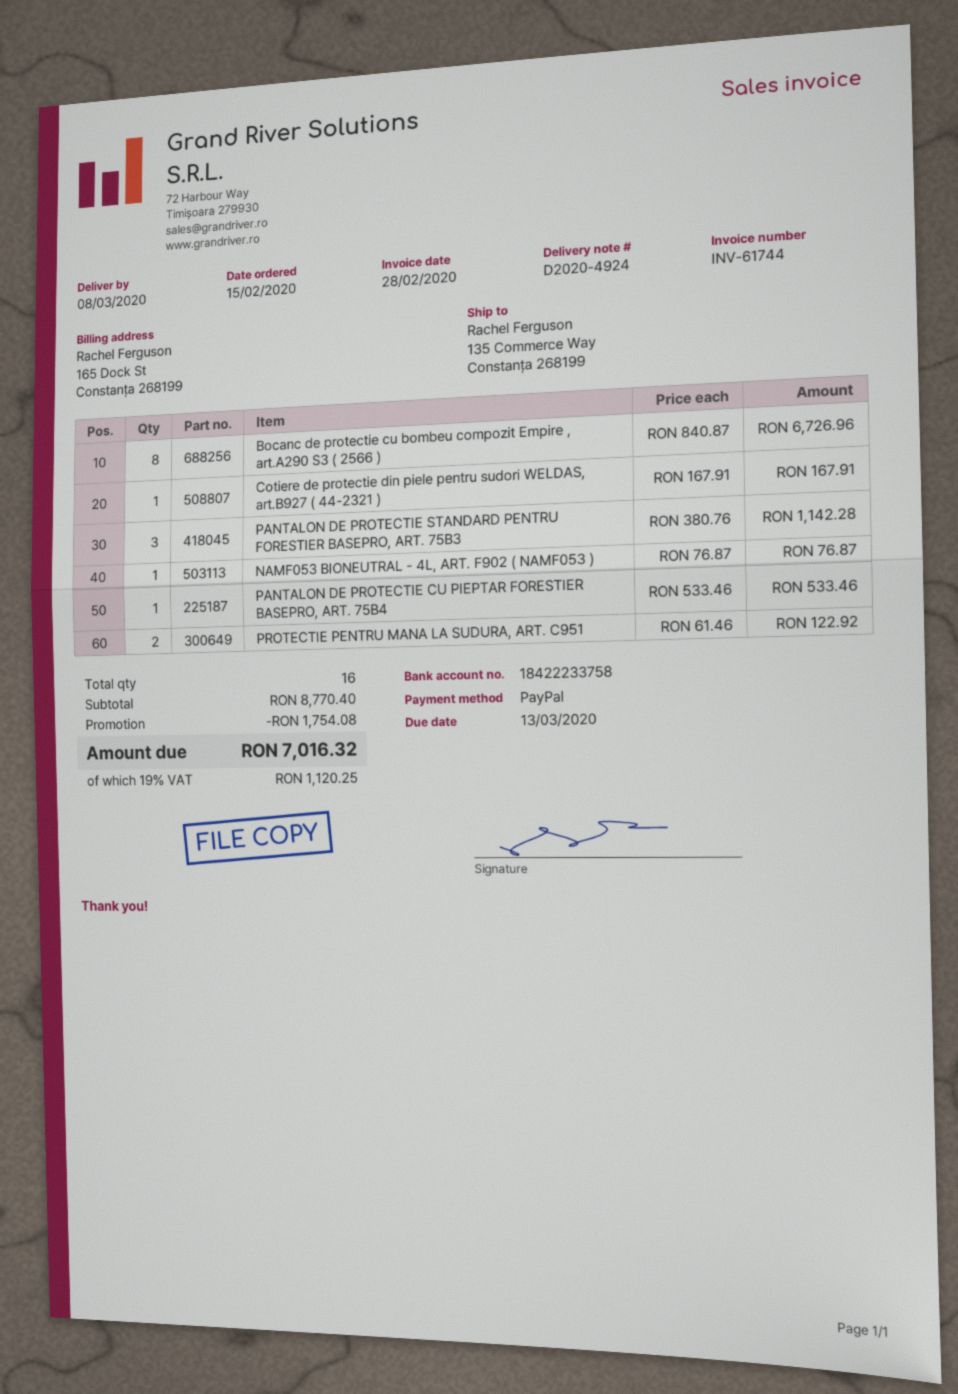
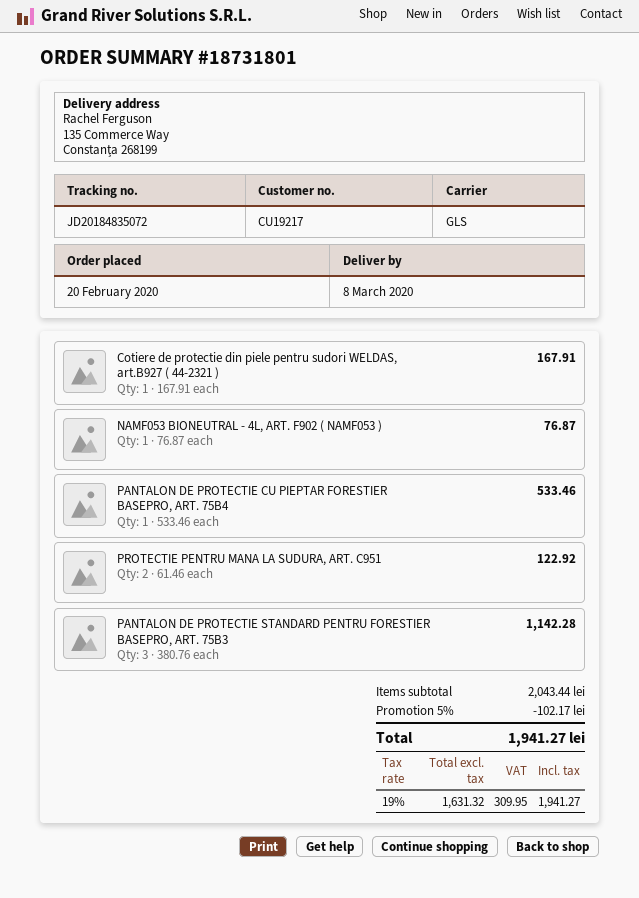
order date: 2020-02-15 -> 2020-02-20
Bocanc de protectie cu bombeu compozit Empire , art.A290 S3 ( 2566 ): 8 x 840.87 = 6726.96 -> none
subtotal: 8770.40 -> 2043.44
discount: 1754.08 -> 102.17
tax: 19% = 1120.25 -> 19% = 309.95
total: 7016.32 -> 1941.27

